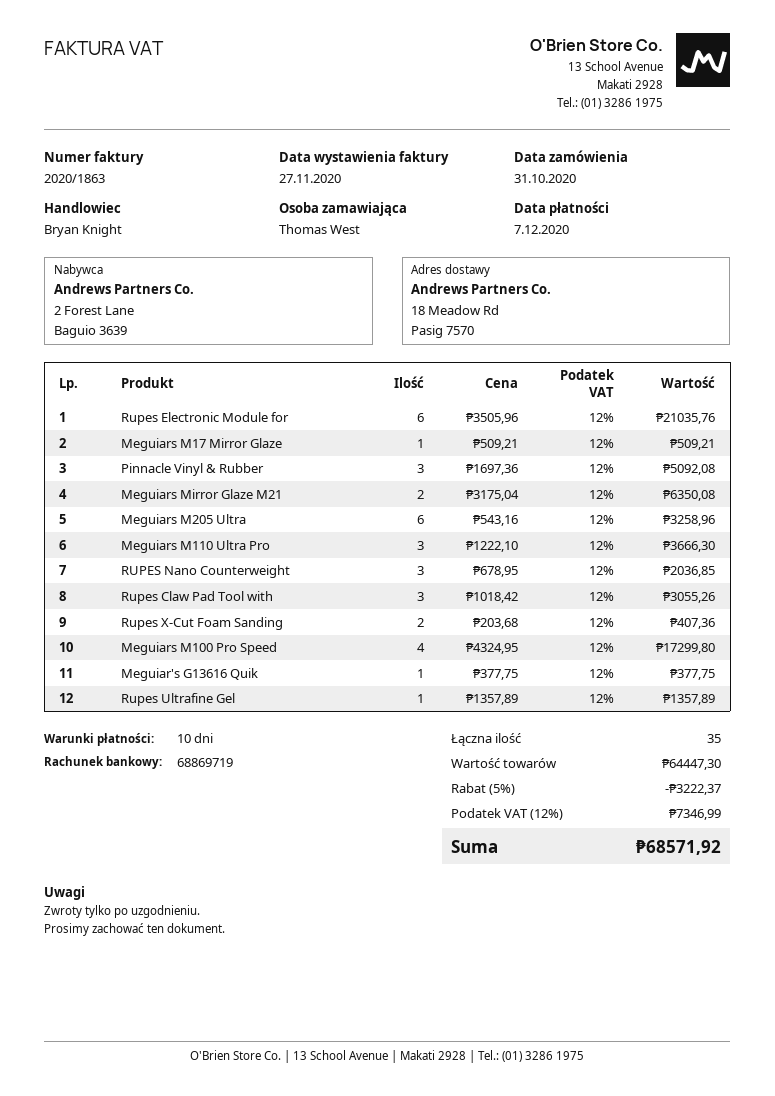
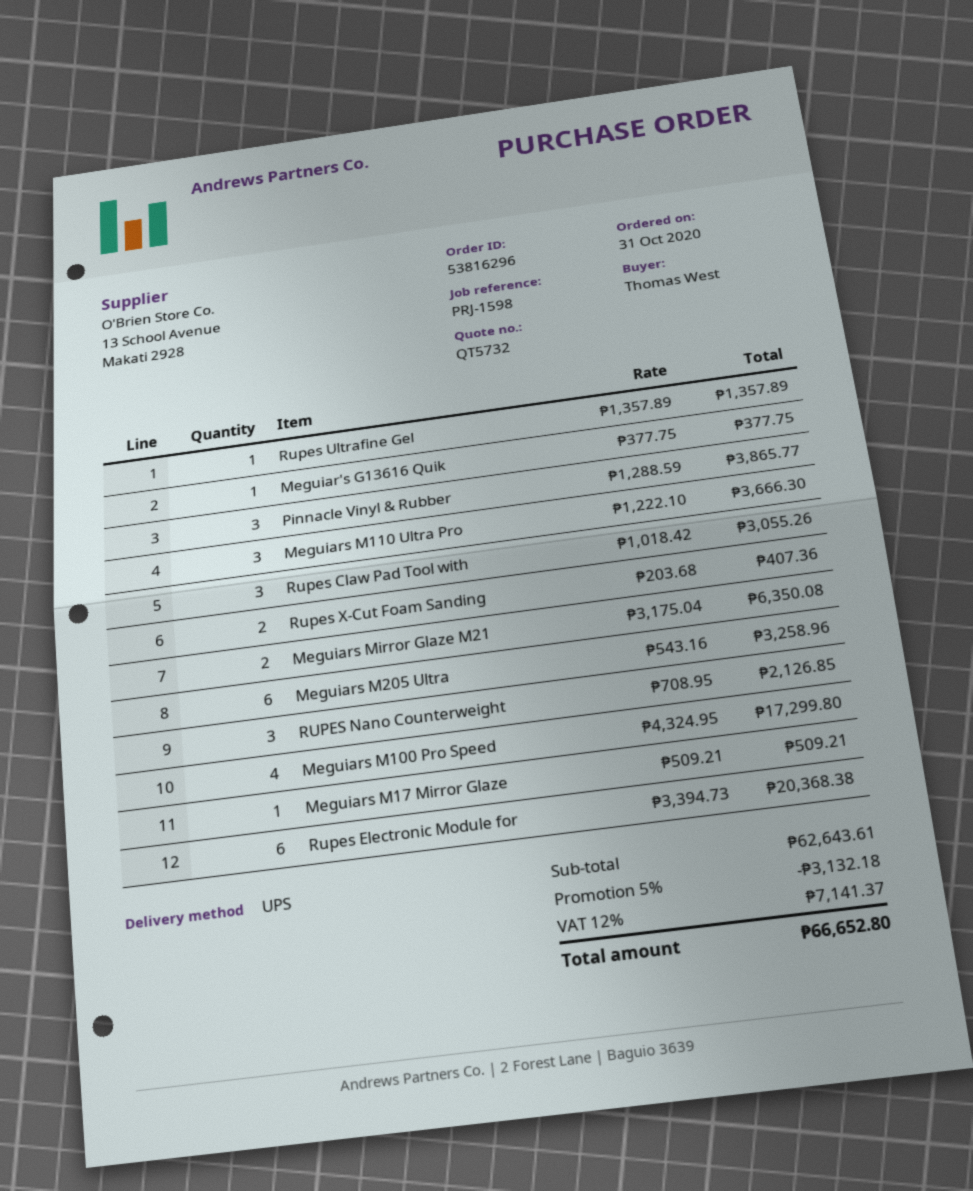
Rupes Electronic Module for: 6 x 3505.96 = 21035.76 -> 6 x 3394.73 = 20368.38
Pinnacle Vinyl & Rubber: 3 x 1697.36 = 5092.08 -> 3 x 1288.59 = 3865.77
RUPES Nano Counterweight: 3 x 678.95 = 2036.85 -> 3 x 708.95 = 2126.85
subtotal: 64447.30 -> 62643.61
discount: 5% = 3222.37 -> 5% = 3132.18
tax: 12% = 7346.99 -> 12% = 7141.37
total: 68571.92 -> 66652.80

